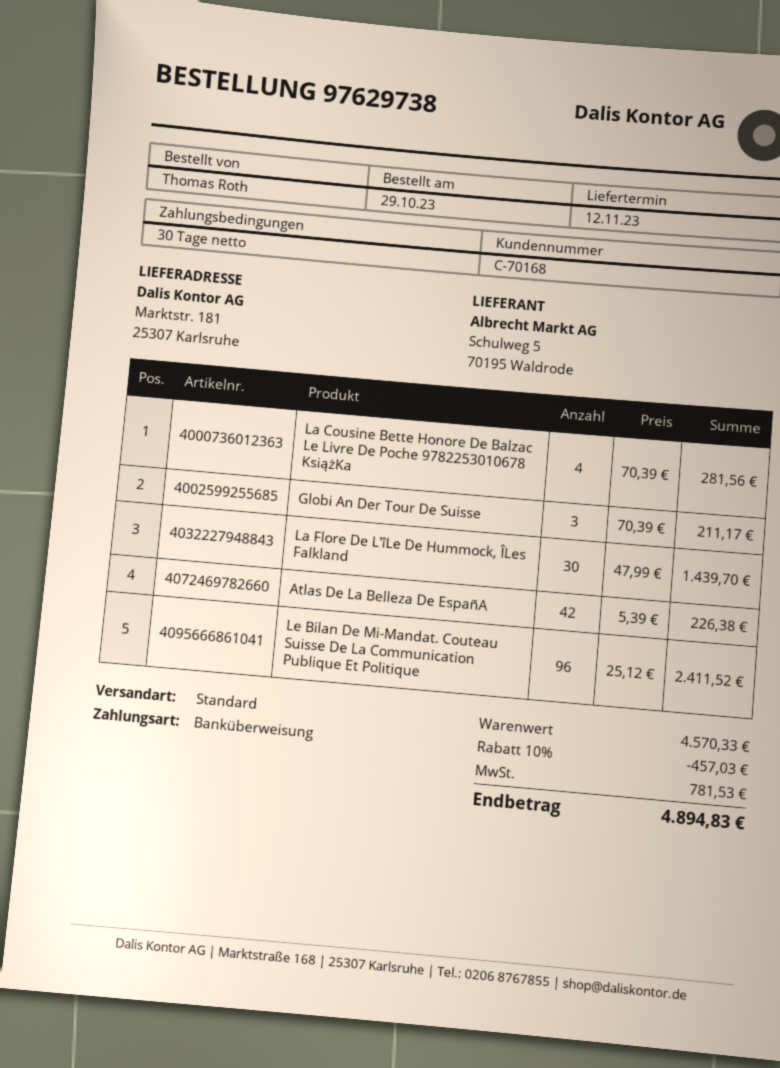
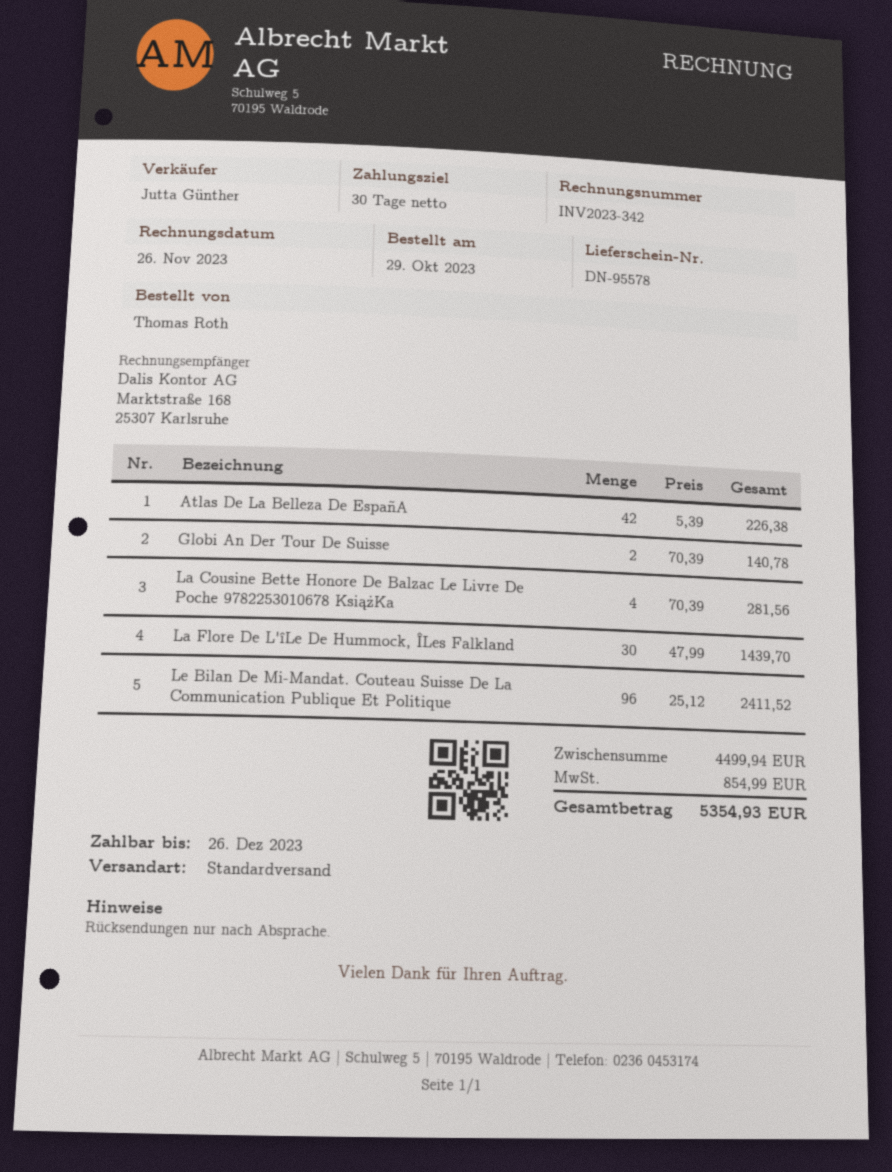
Globi An Der Tour De Suisse: 3 x 70.39 = 211.17 -> 2 x 70.39 = 140.78
subtotal: 4570.33 -> 4499.94
discount: 10% = 457.03 -> none
tax: 781.53 -> 854.99
total: 4894.83 -> 5354.93

